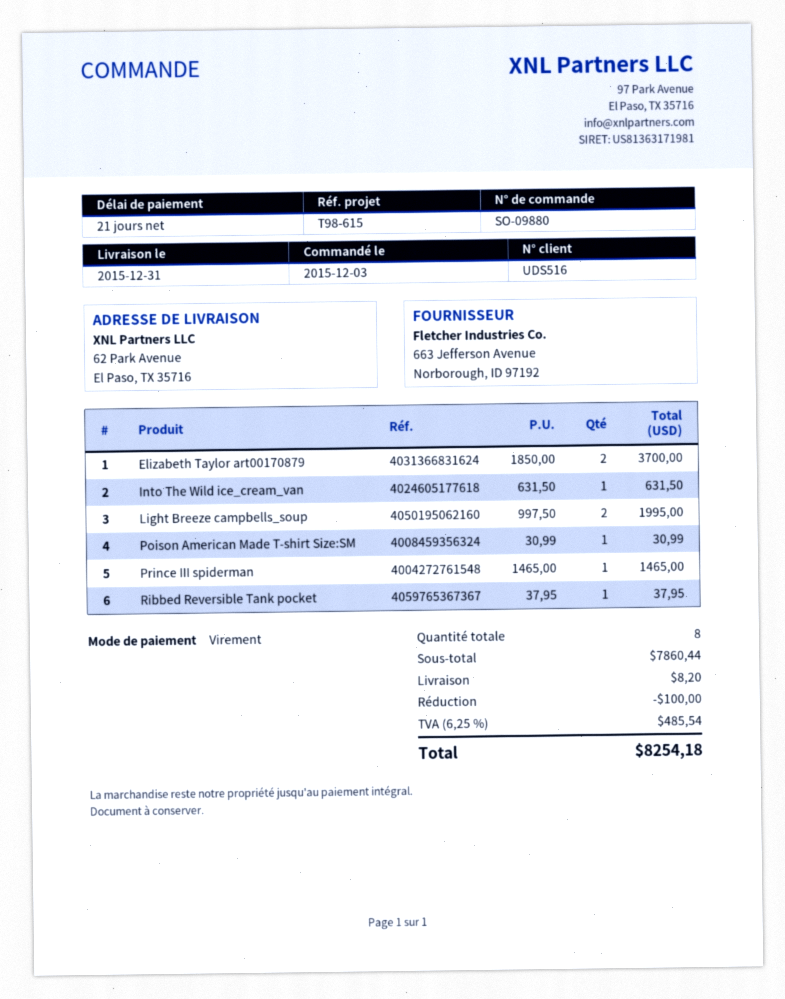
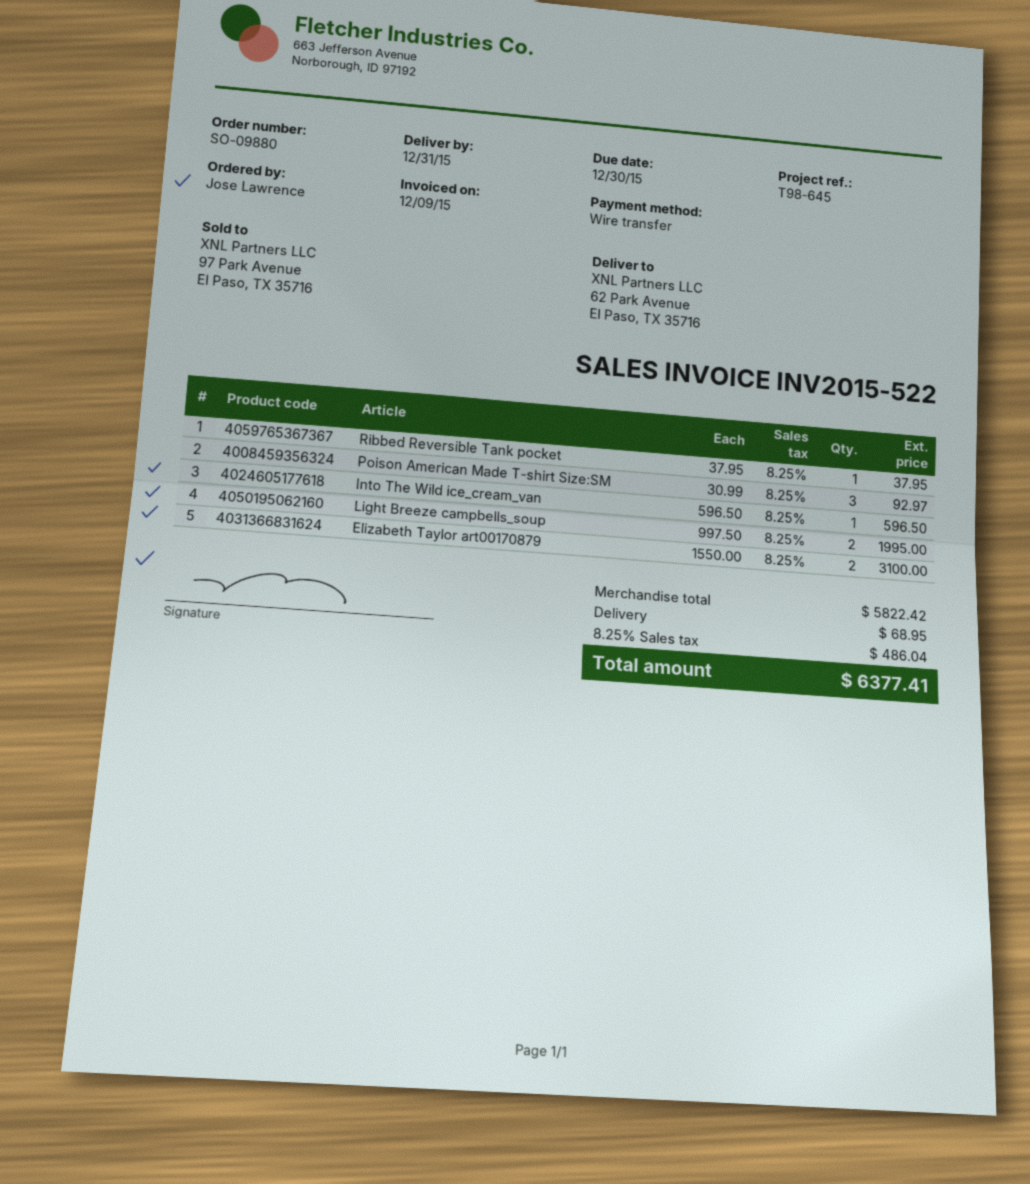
reference: T98-615 -> T98-645
Elizabeth Taylor art00170879: 2 x 1850.00 = 3700.00 -> 2 x 1550.00 = 3100.00
Into The Wild ice_cream_van: 1 x 631.50 = 631.50 -> 1 x 596.50 = 596.50
Poison American Made T-shirt Size:SM: 1 x 30.99 = 30.99 -> 3 x 30.99 = 92.97
Prince III spiderman: 1 x 1465.00 = 1465.00 -> none
subtotal: 7860.44 -> 5822.42
discount: 100.00 -> none
shipping: 8.20 -> 68.95
tax: 6.25% = 485.54 -> 8.25% = 486.04
total: 8254.18 -> 6377.41

